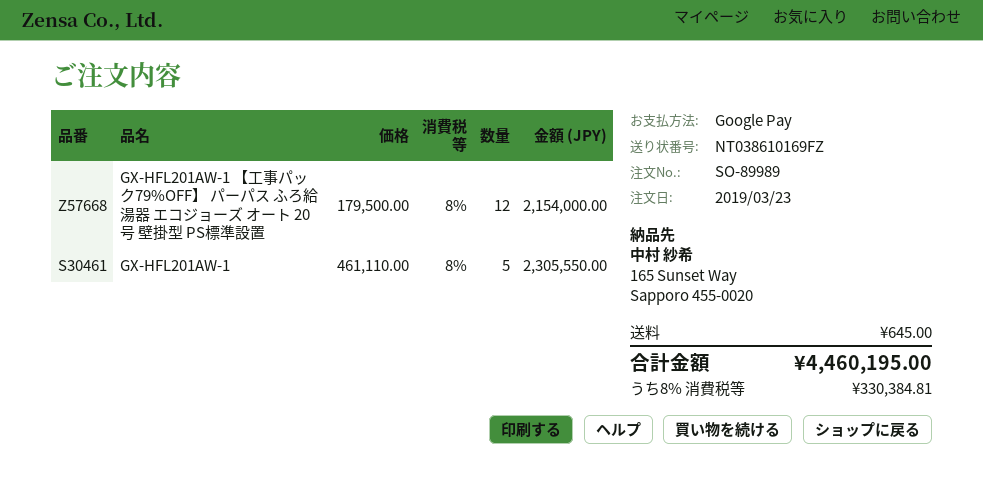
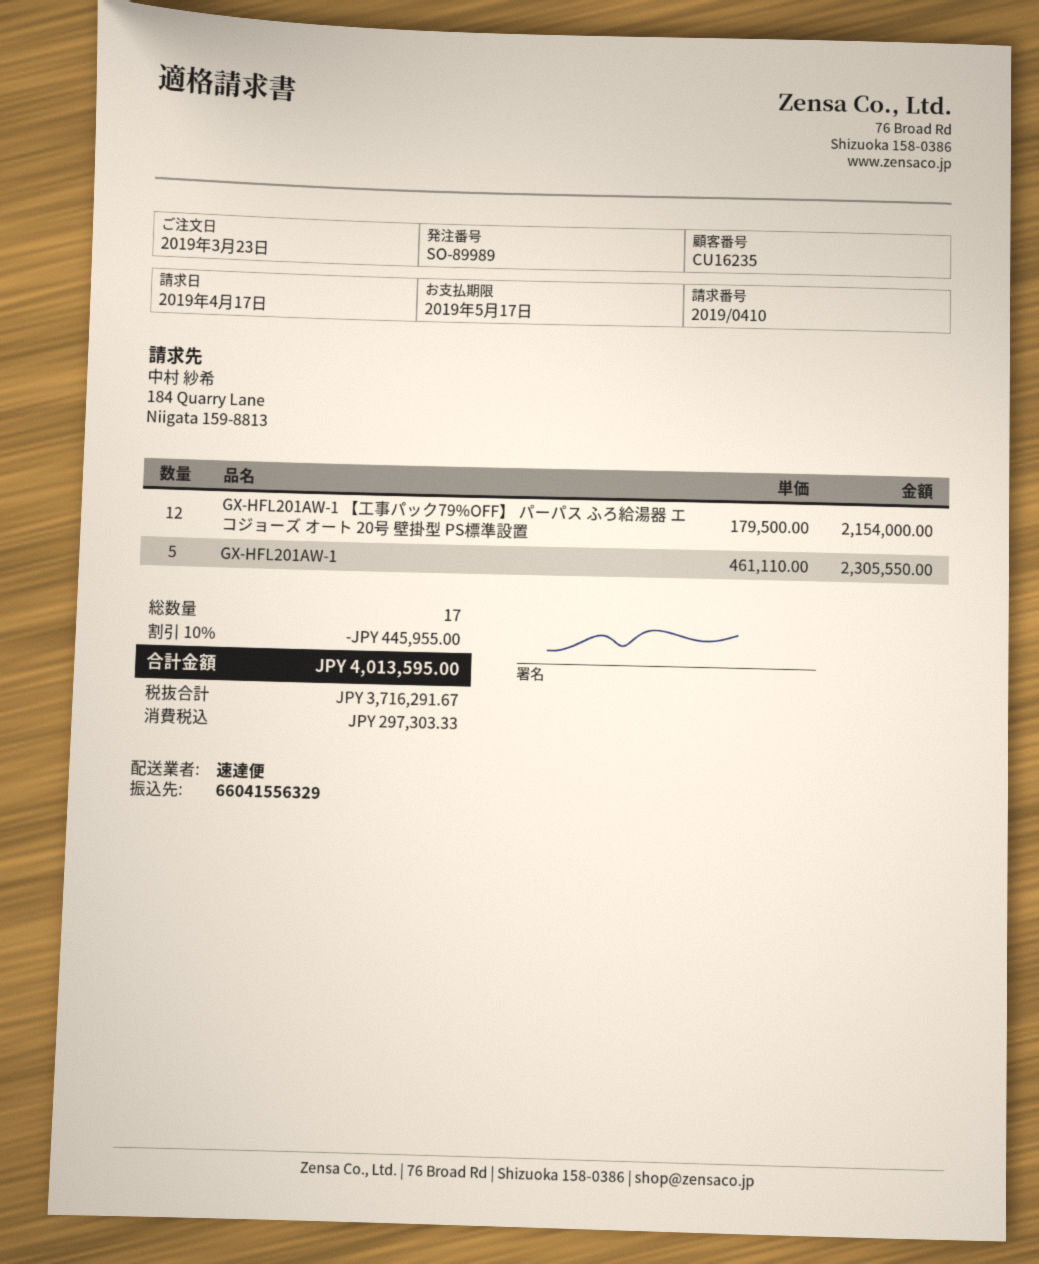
discount: none -> 10% = 445955.00
shipping: 645.00 -> none
tax: 330384.81 -> 297303.33
total: 4460195.00 -> 4013595.00

